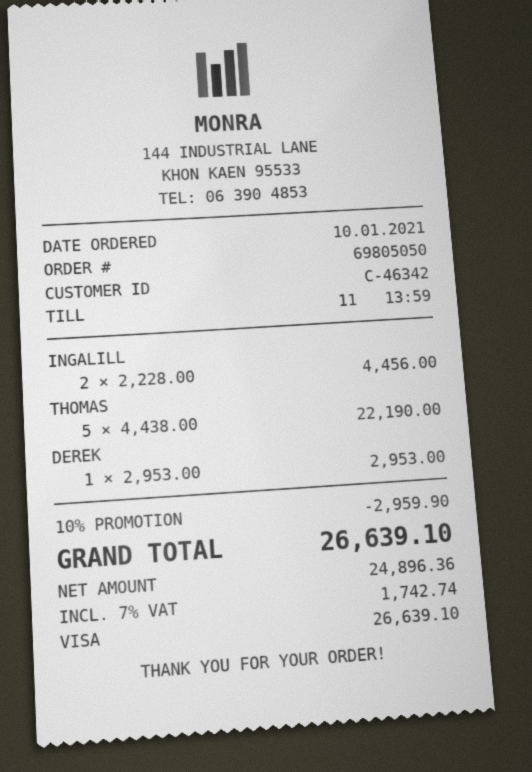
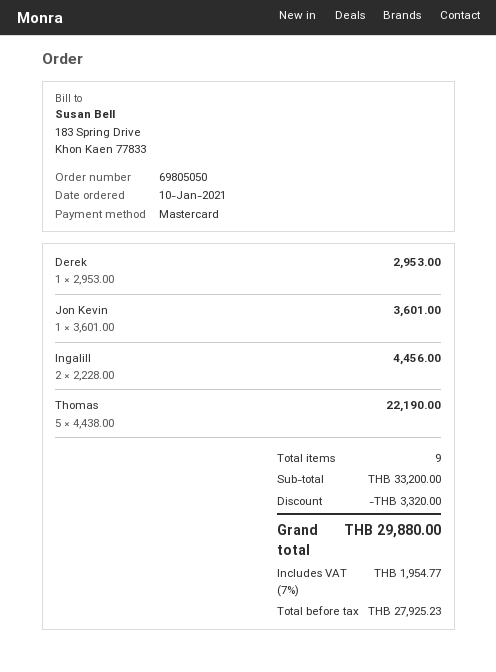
payment method: Visa -> Mastercard
Jon Kevin: none -> 1 x 3601.00 = 3601.00
discount: 2959.90 -> 3320.00
net: 24896.36 -> 27925.23
tax: 7% = 1742.74 -> 7% = 1954.77
total: 26639.10 -> 29880.00

